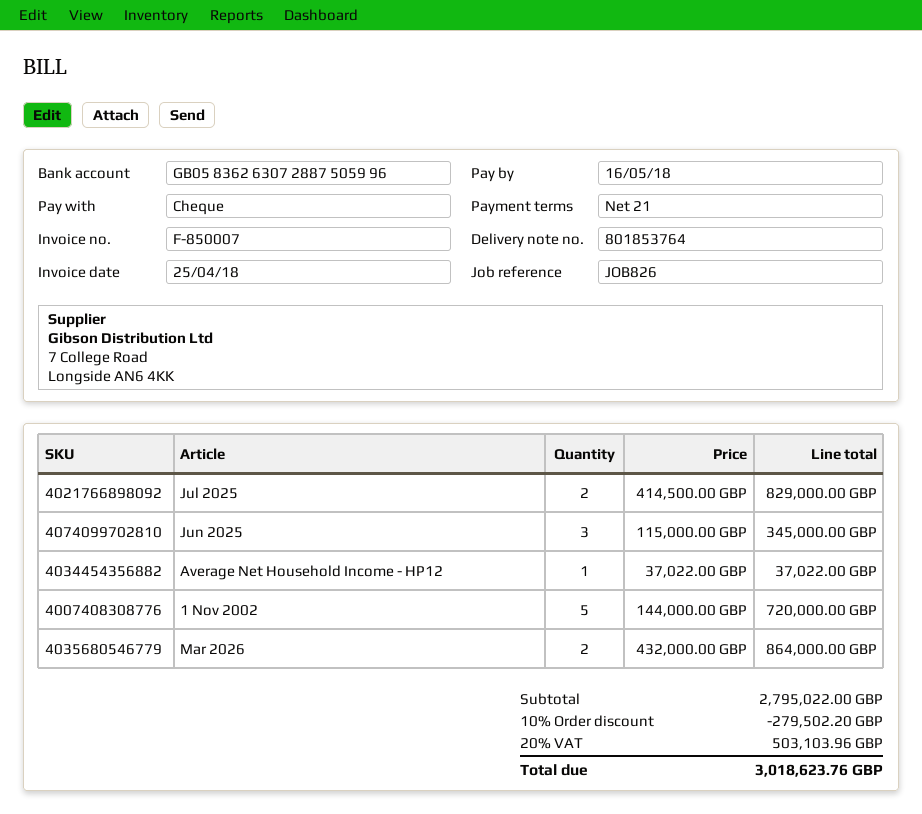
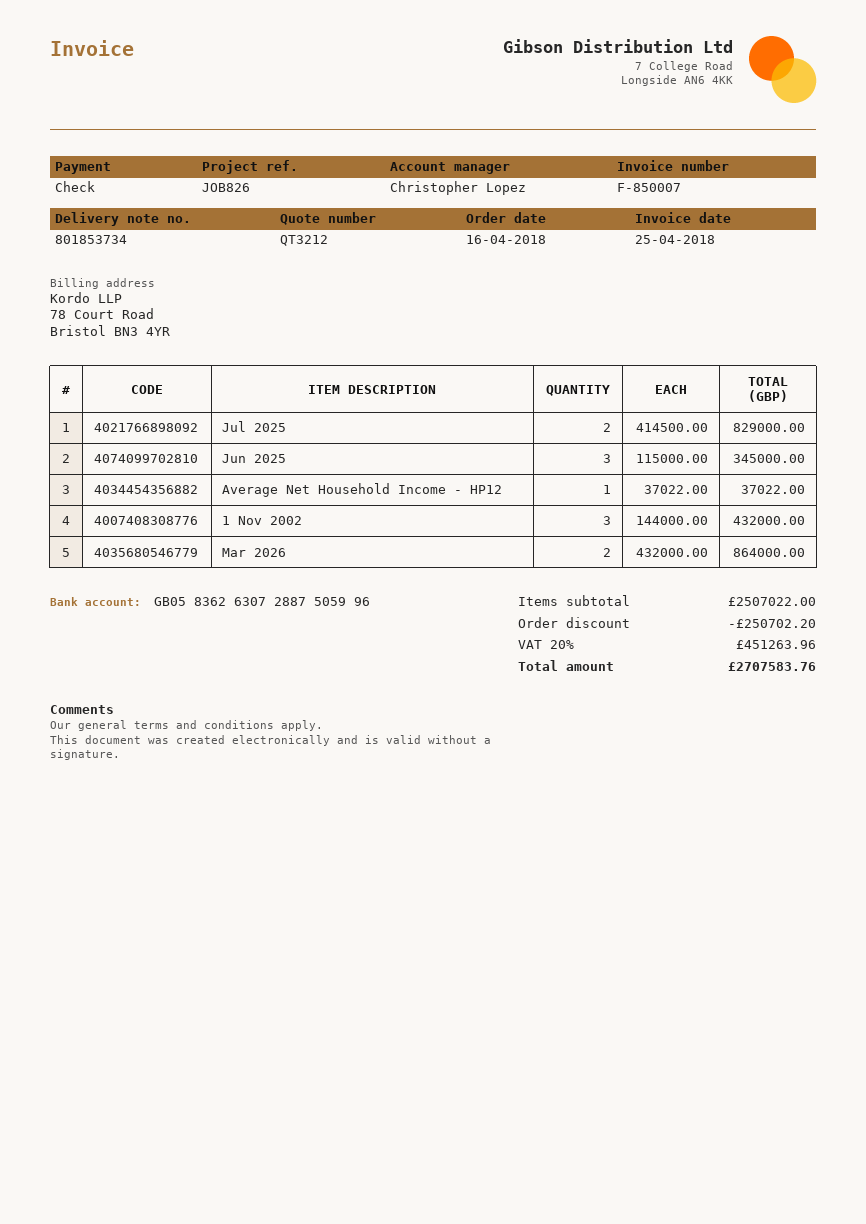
delivery note number: 801853764 -> 801853734
1 Nov 2002: 5 x 144000.00 = 720000.00 -> 3 x 144000.00 = 432000.00
subtotal: 2795022.00 -> 2507022.00
discount: 279502.20 -> 250702.20
tax: 20% = 503103.96 -> 20% = 451263.96
total: 3018623.76 -> 2707583.76

